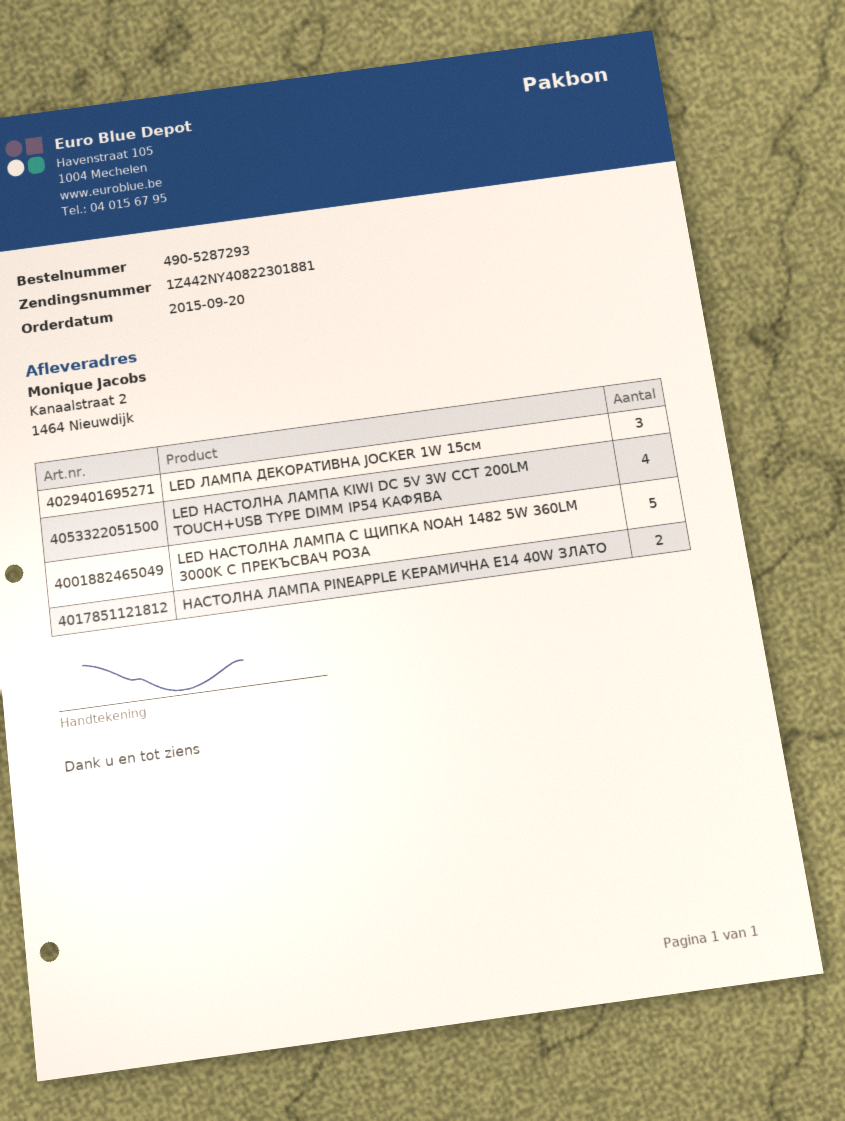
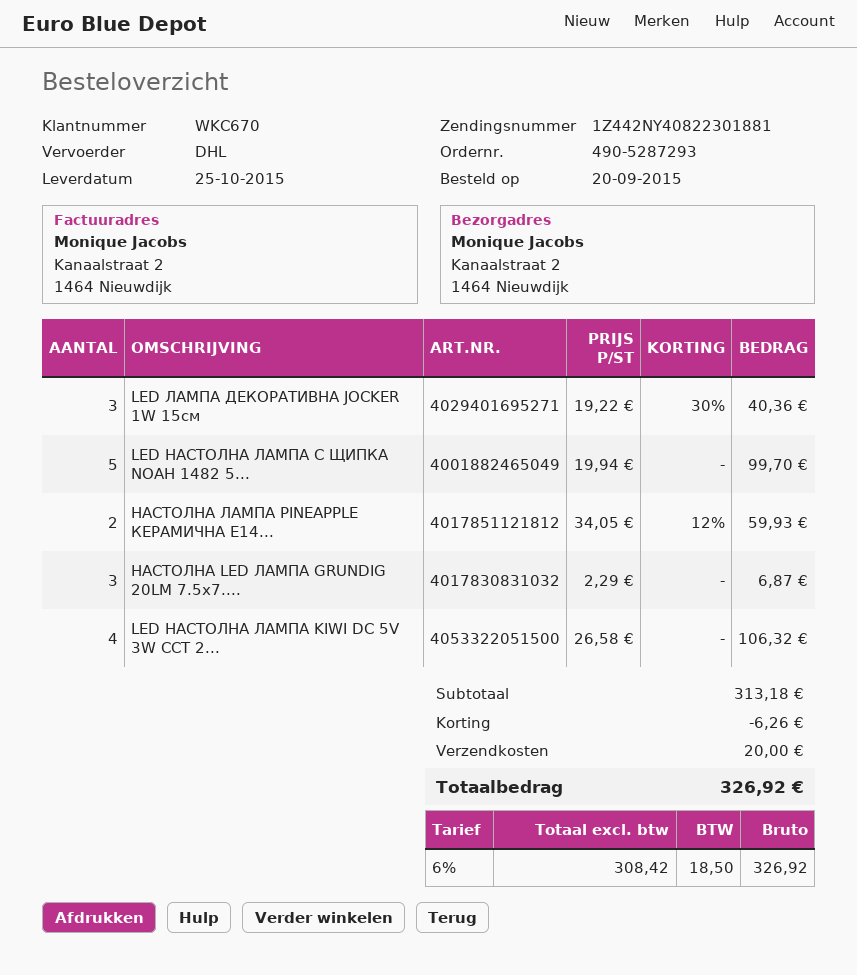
НАСТОЛНА LED ЛАМПА GRUNDIG 20LM 7.5x7....: none -> 3

